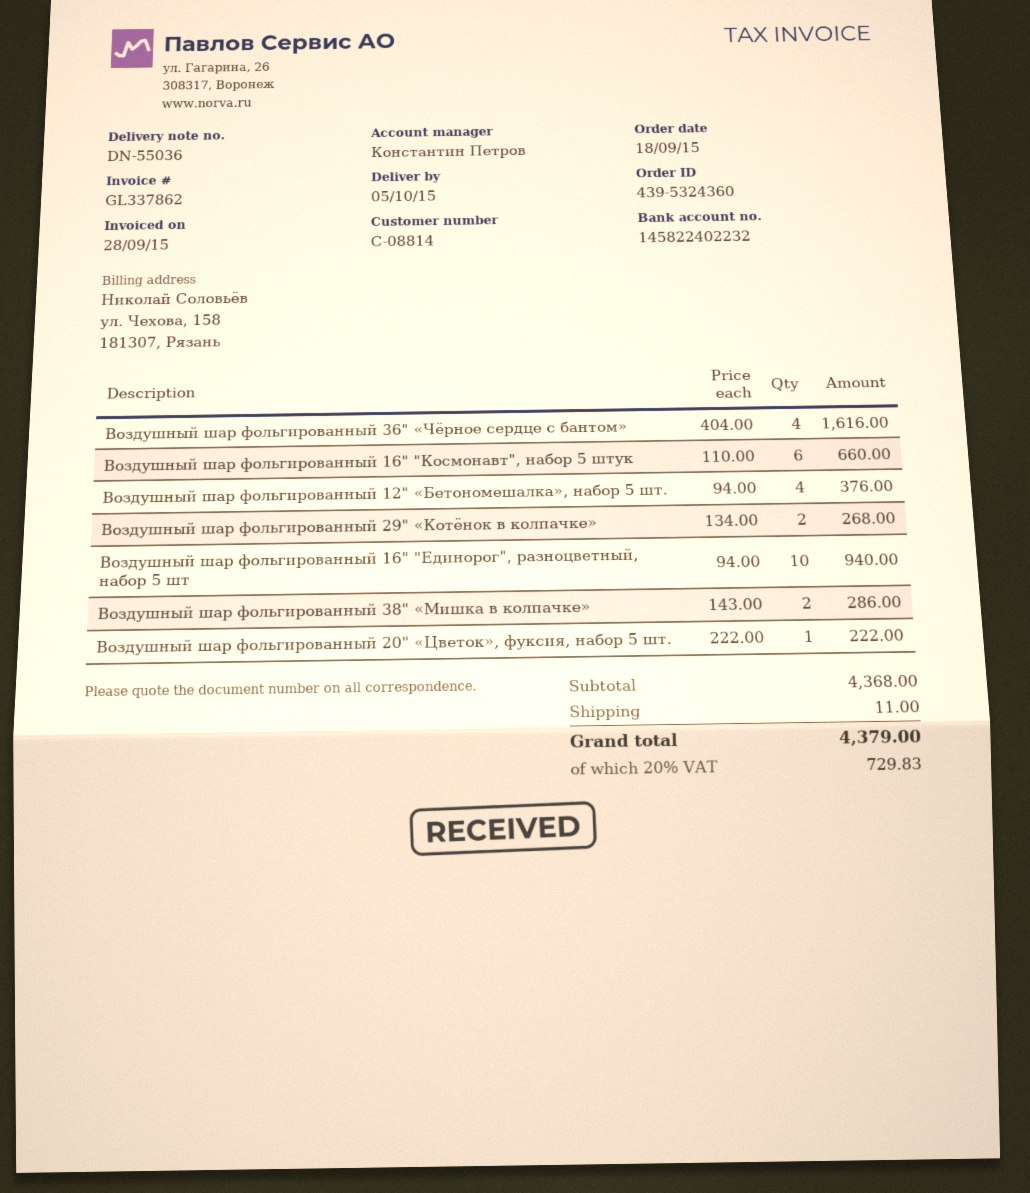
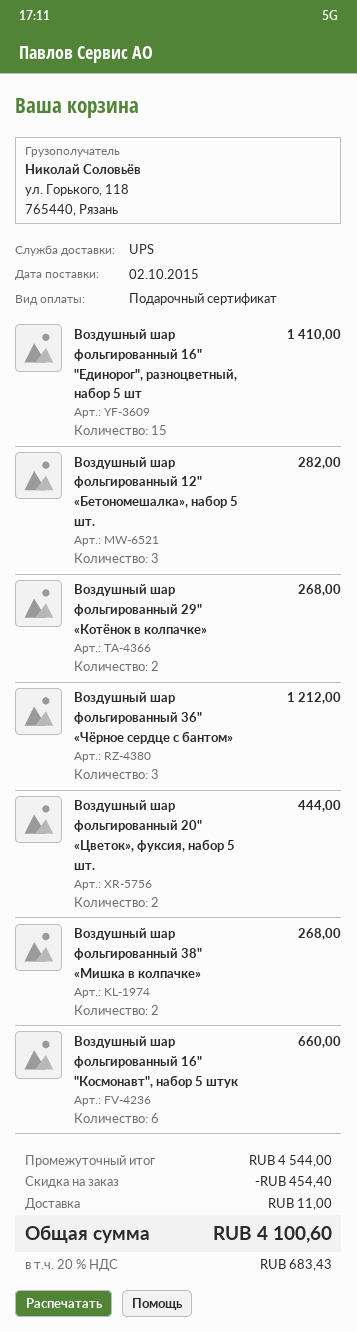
delivery date: 2015-10-05 -> 2015-10-02
Воздушный шар фольгированный 36" «Чёрное сердце с бантом»: 4 for 1616.00 -> 3 for 1212.00
Воздушный шар фольгированный 12" «Бетономешалка», набор 5 шт.: 4 for 376.00 -> 3 for 282.00
Воздушный шар фольгированный 16" "Единорог", разноцветный, набор 5 шт: 10 for 940.00 -> 15 for 1410.00
Воздушный шар фольгированный 38" «Мишка в колпачке»: 2 for 286.00 -> 2 for 268.00
Воздушный шар фольгированный 20" «Цветок», фуксия, набор 5 шт.: 1 for 222.00 -> 2 for 444.00
subtotal: 4368.00 -> 4544.00
discount: none -> 454.40
tax: 20% = 729.83 -> 20% = 683.43
total: 4379.00 -> 4100.60

